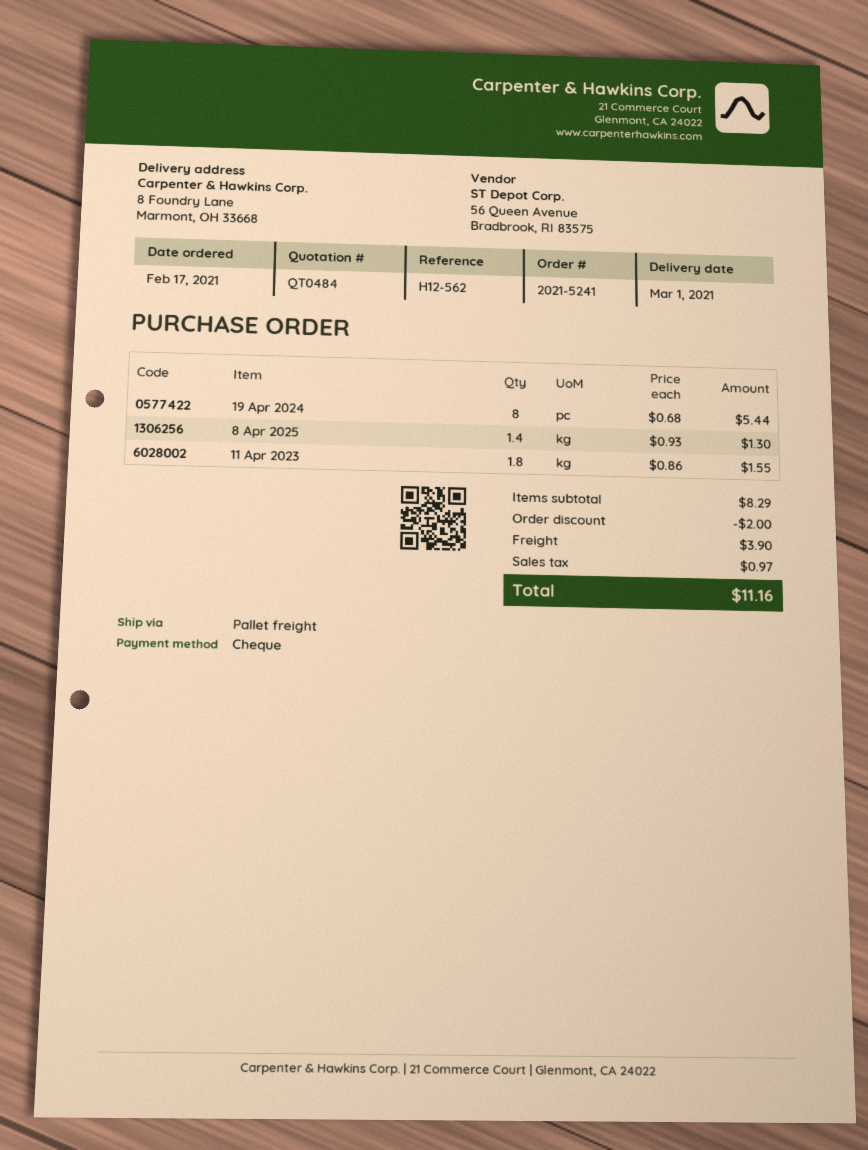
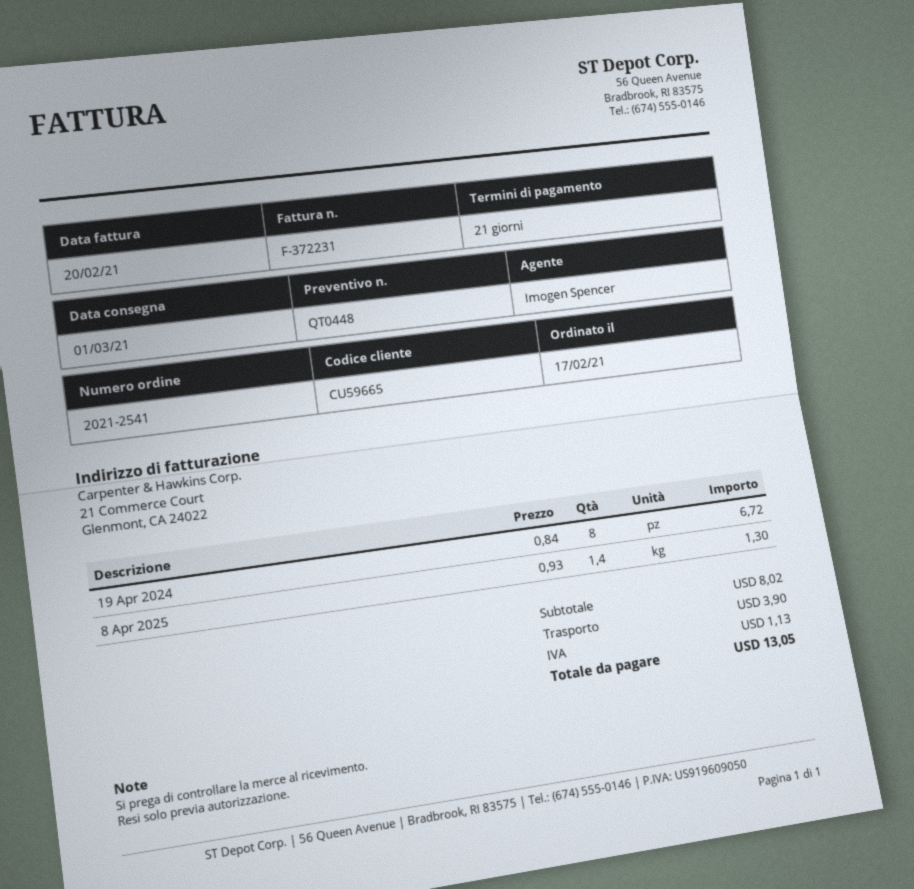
quote number: QT0484 -> QT0448
order number: 2021-5241 -> 2021-2541
19 Apr 2024: 8 x 0.68 = 5.44 -> 8 x 0.84 = 6.72
11 Apr 2023: 1.8 x 0.86 = 1.55 -> none
subtotal: 8.29 -> 8.02
discount: 2.00 -> none
tax: 0.97 -> 1.13
total: 11.16 -> 13.05

